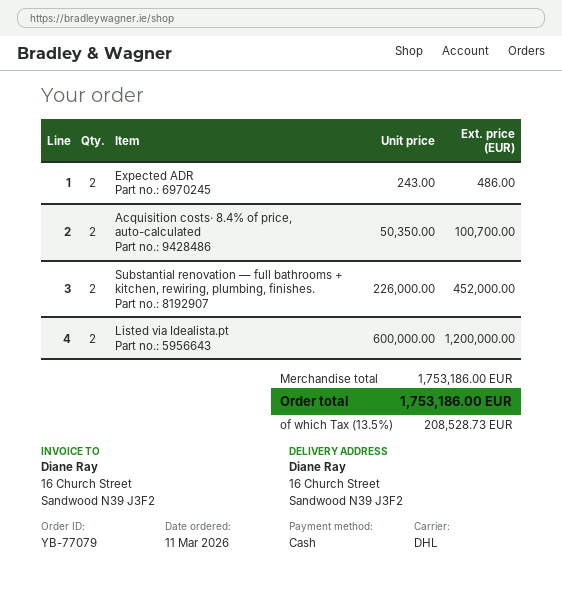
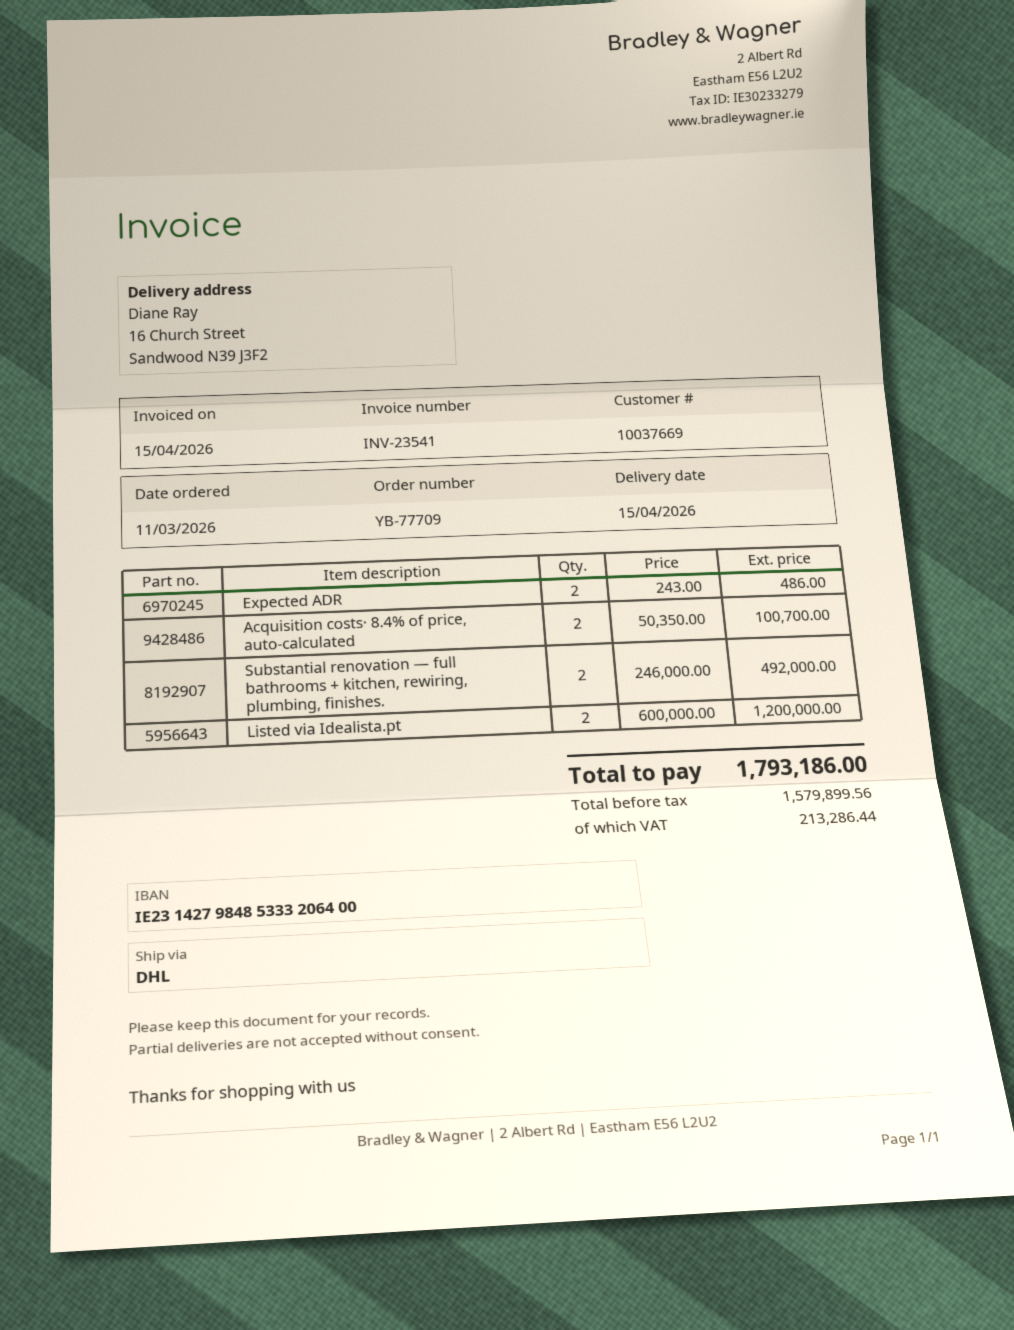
order number: YB-77079 -> YB-77709
Substantial renovation — full bathrooms + kitchen, rewiring, plumbing, finishes.: 2 x 226000.00 = 452000.00 -> 2 x 246000.00 = 492000.00
tax: 208528.73 -> 213286.44
total: 1753186.00 -> 1793186.00

